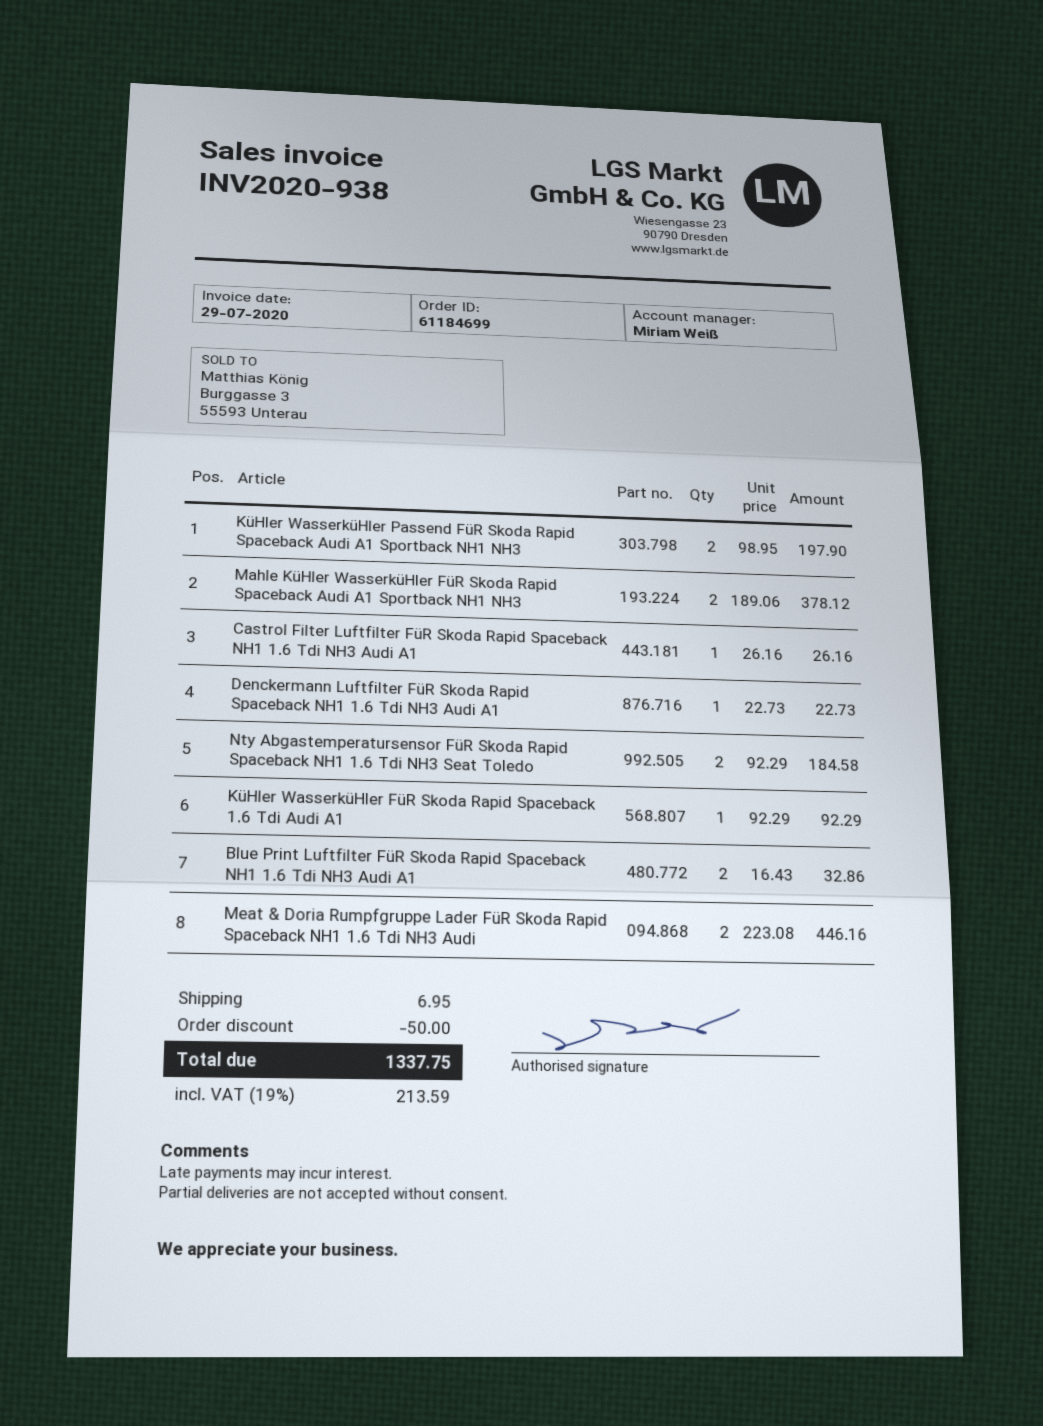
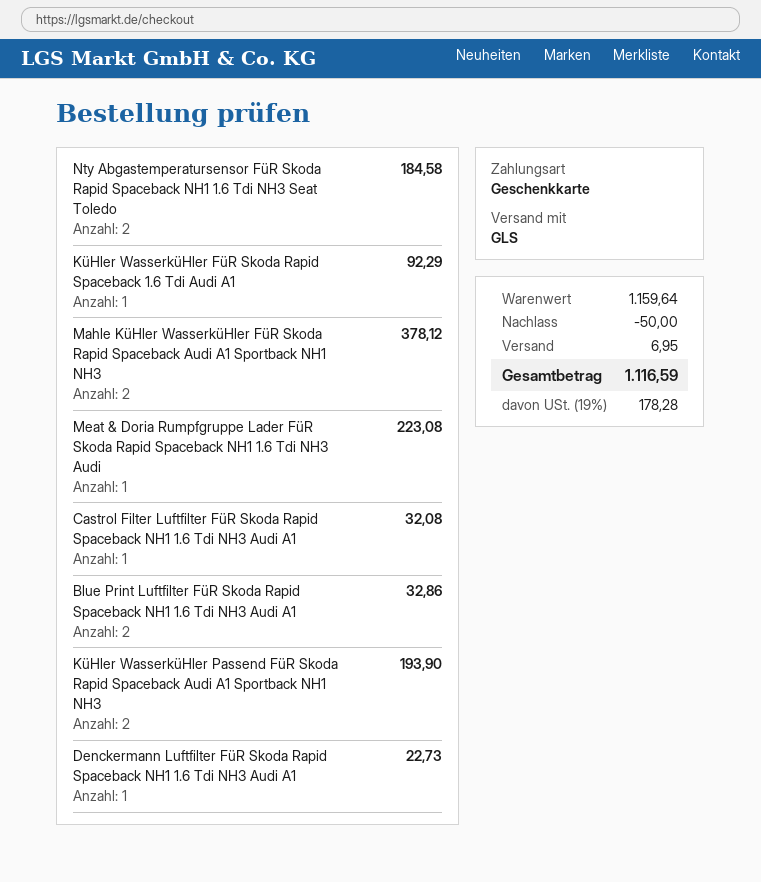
KüHler WasserküHler Passend FüR Skoda Rapid Spaceback Audi A1 Sportback NH1 NH3: 2 for 197.90 -> 2 for 193.90
Castrol Filter Luftfilter FüR Skoda Rapid Spaceback NH1 1.6 Tdi NH3 Audi A1: 1 for 26.16 -> 1 for 32.08
Meat & Doria Rumpfgruppe Lader FüR Skoda Rapid Spaceback NH1 1.6 Tdi NH3 Audi: 2 for 446.16 -> 1 for 223.08
tax: 19% = 213.59 -> 19% = 178.28
total: 1337.75 -> 1116.59

